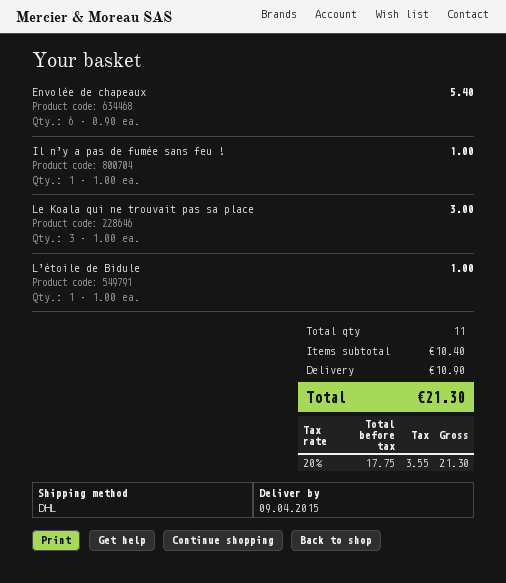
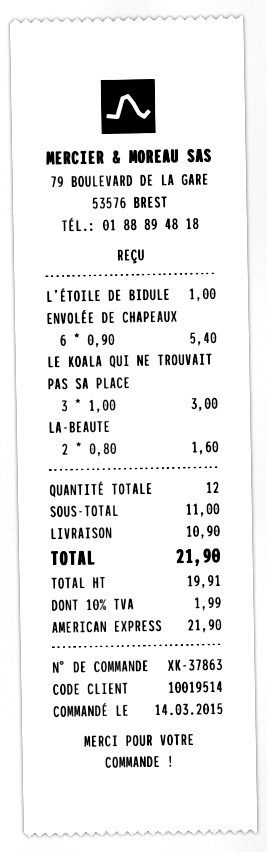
Il n’y a pas de fumée sans feu !: 1 x 1.00 = 1.00 -> none
LA-BEAUTE: none -> 2 x 0.80 = 1.60
total quantity: 11 -> 12
subtotal: 10.40 -> 11.00
net: 17.75 -> 19.91
tax: 20% = 3.55 -> 10% = 1.99
total: 21.30 -> 21.90

